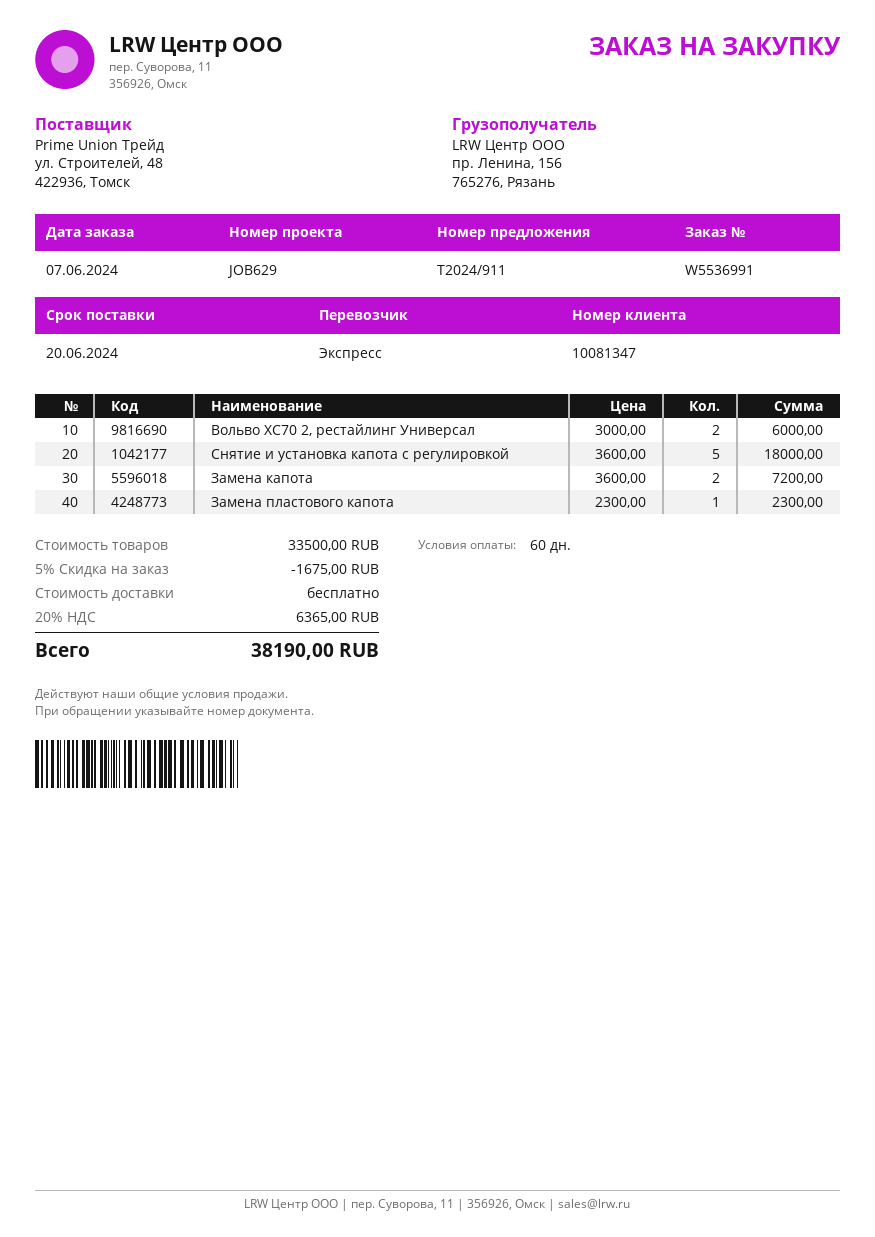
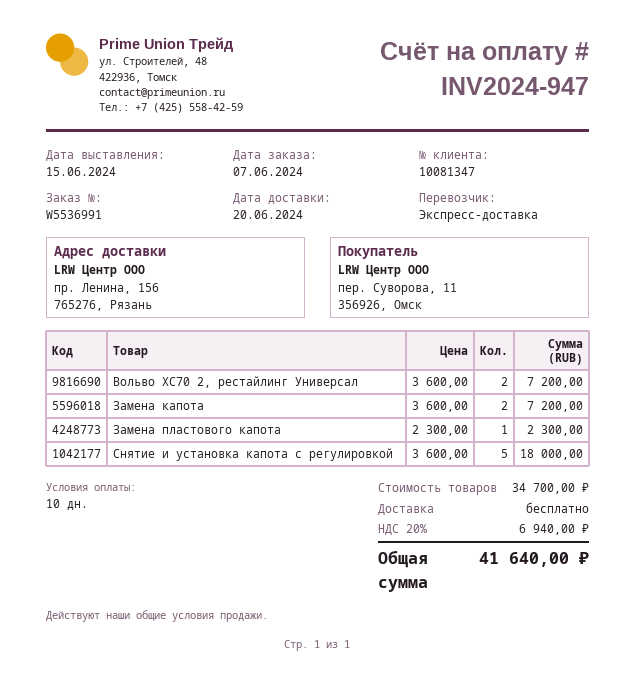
payment terms: 60 days -> 10 days
Вольво XC70 2, рестайлинг Универсал: 2 x 3000.00 = 6000.00 -> 2 x 3600.00 = 7200.00
subtotal: 33500.00 -> 34700.00
discount: 5% = 1675.00 -> none
tax: 20% = 6365.00 -> 20% = 6940.00
total: 38190.00 -> 41640.00

